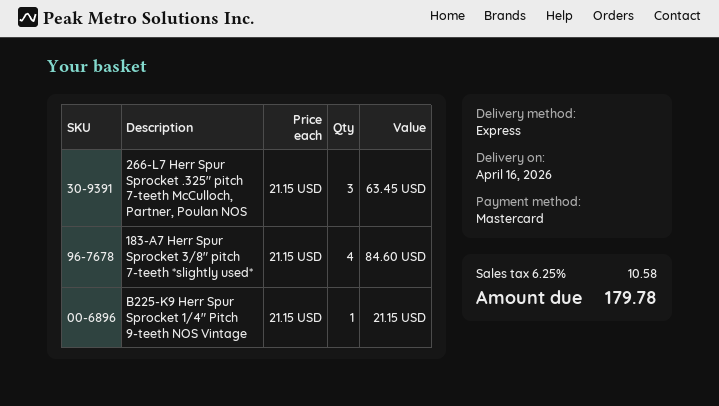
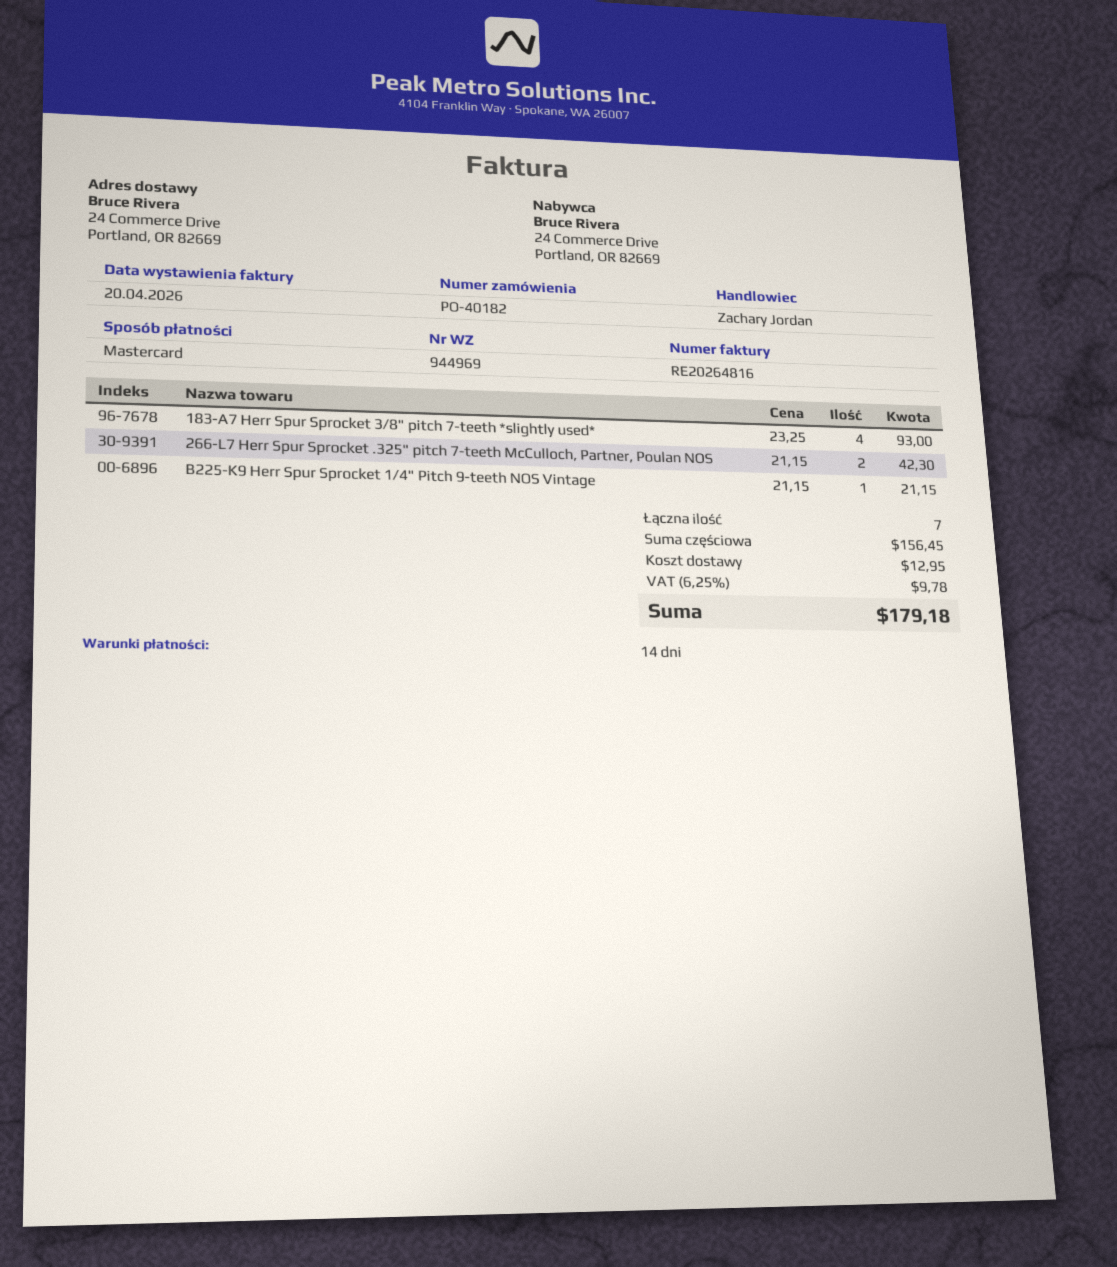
266-L7 Herr Spur Sprocket .325" pitch 7-teeth McCulloch, Partner, Poulan NOS: 3 x 21.15 = 63.45 -> 2 x 21.15 = 42.30
183-A7 Herr Spur Sprocket 3/8" pitch 7-teeth *slightly used*: 4 x 21.15 = 84.60 -> 4 x 23.25 = 93.00
shipping: none -> 12.95
tax: 6.25% = 10.58 -> 6.25% = 9.78
total: 179.78 -> 179.18

